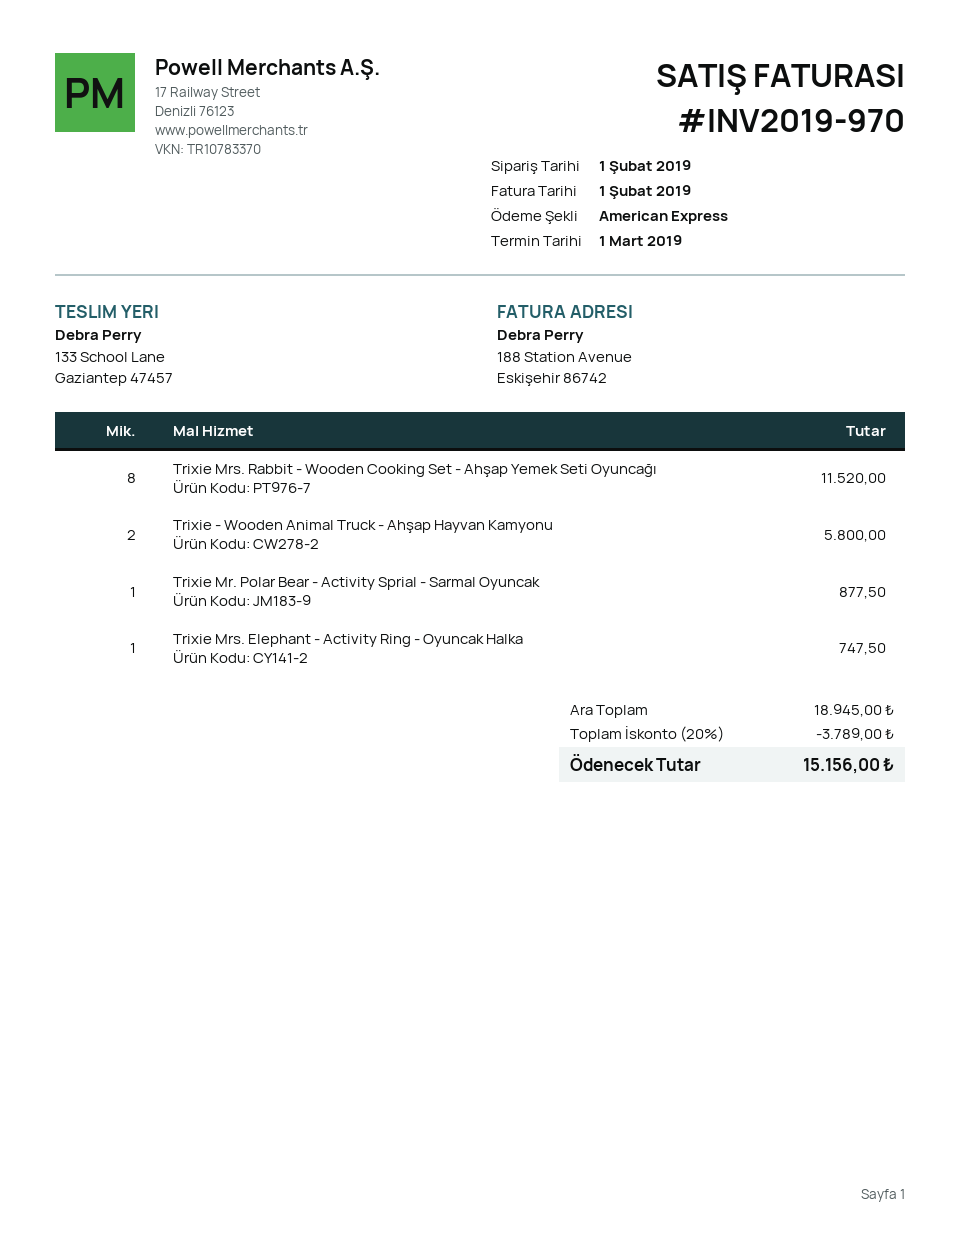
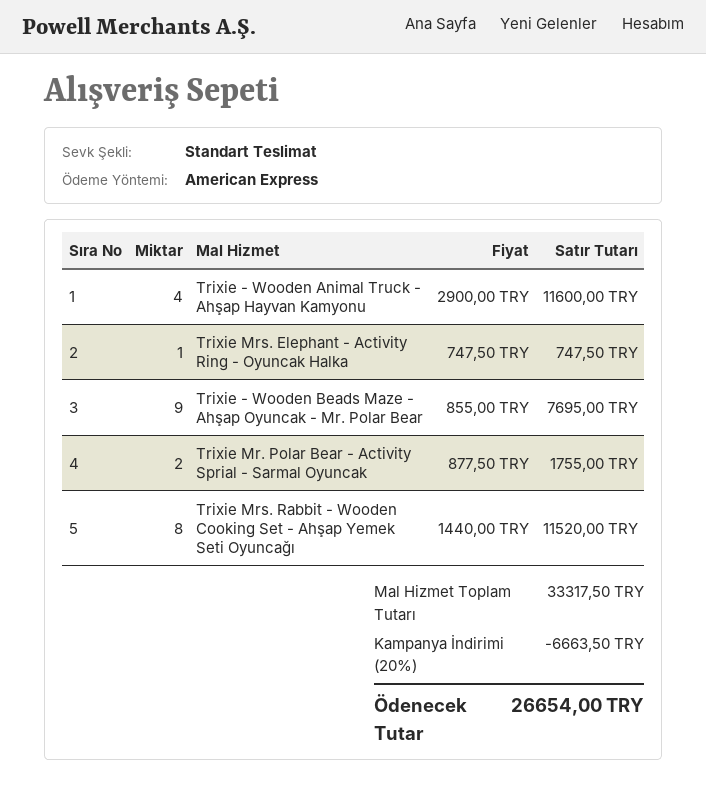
Trixie - Wooden Animal Truck - Ahşap Hayvan Kamyonu: 2 for 5800.00 -> 4 for 11600.00
Trixie Mr. Polar Bear - Activity Sprial - Sarmal Oyuncak: 1 for 877.50 -> 2 for 1755.00
Trixie - Wooden Beads Maze - Ahşap Oyuncak - Mr. Polar Bear: none -> 9 for 7695.00
subtotal: 18945.00 -> 33317.50
discount: 20% = 3789.00 -> 20% = 6663.50
total: 15156.00 -> 26654.00

